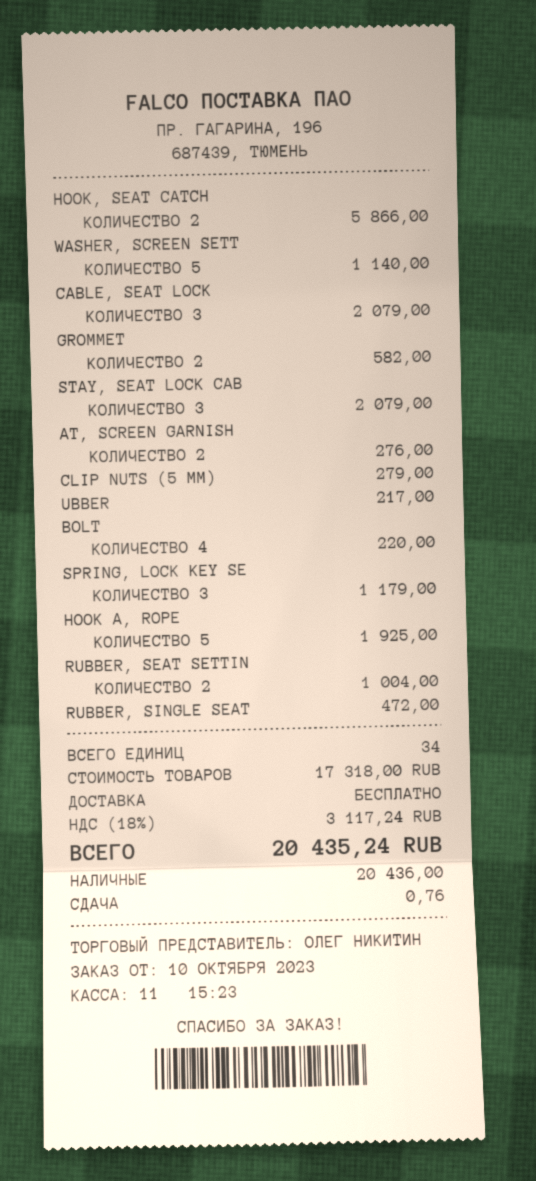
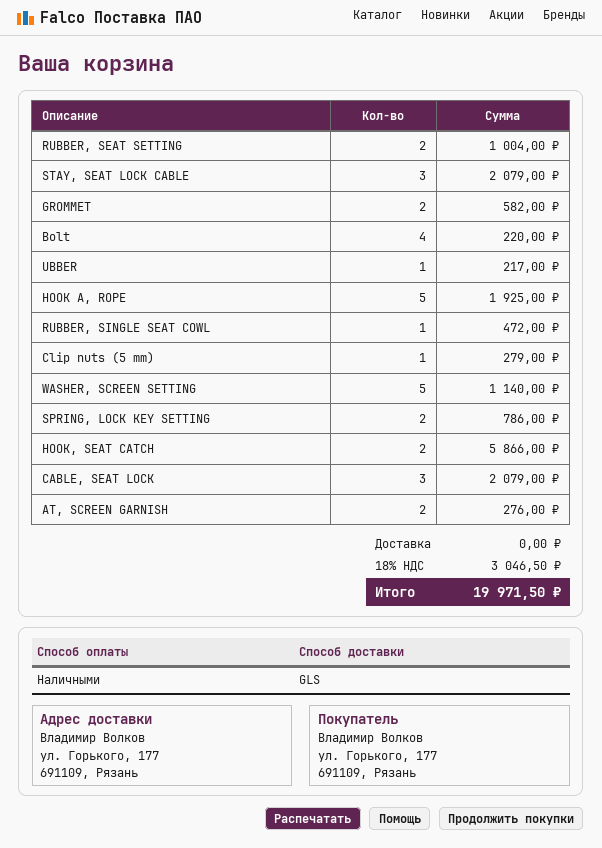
SPRING, LOCK KEY SE: 3 for 1179.00 -> 2 for 786.00
tax: 18% = 3117.24 -> 18% = 3046.50
total: 20435.24 -> 19971.50

